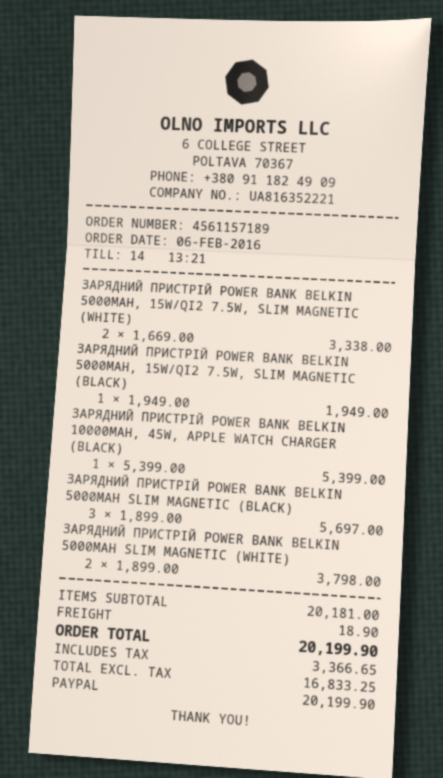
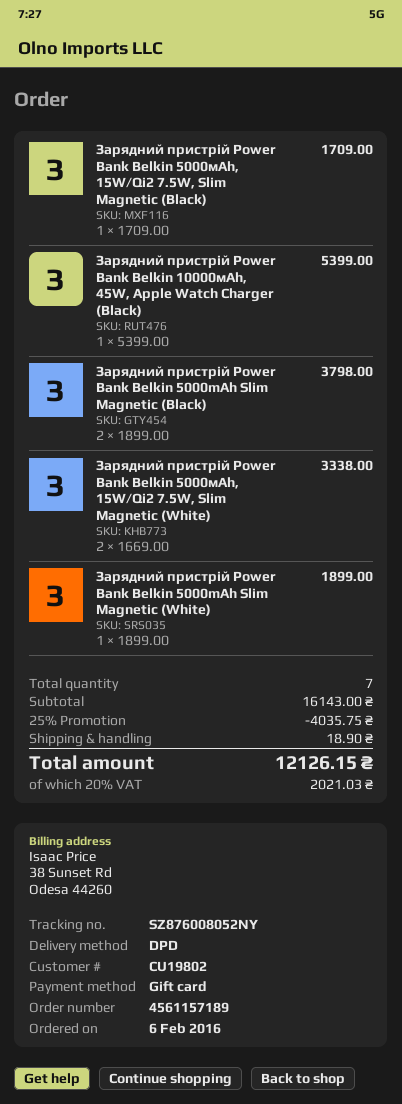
payment method: PayPal -> gift card
ЗАРЯДНИЙ ПРИСТРІЙ POWER BANK BELKIN 5000МАH, 15W/QI2 7.5W, SLIM MAGNETIC (BLACK): 1 x 1949.00 = 1949.00 -> 1 x 1709.00 = 1709.00
ЗАРЯДНИЙ ПРИСТРІЙ POWER BANK BELKIN 5000MAH SLIM MAGNETIC (BLACK): 3 x 1899.00 = 5697.00 -> 2 x 1899.00 = 3798.00
ЗАРЯДНИЙ ПРИСТРІЙ POWER BANK BELKIN 5000MAH SLIM MAGNETIC (WHITE): 2 x 1899.00 = 3798.00 -> 1 x 1899.00 = 1899.00
subtotal: 20181.00 -> 16143.00
discount: none -> 25% = 4035.75
tax: 3366.65 -> 2021.03
total: 20199.90 -> 12126.15

